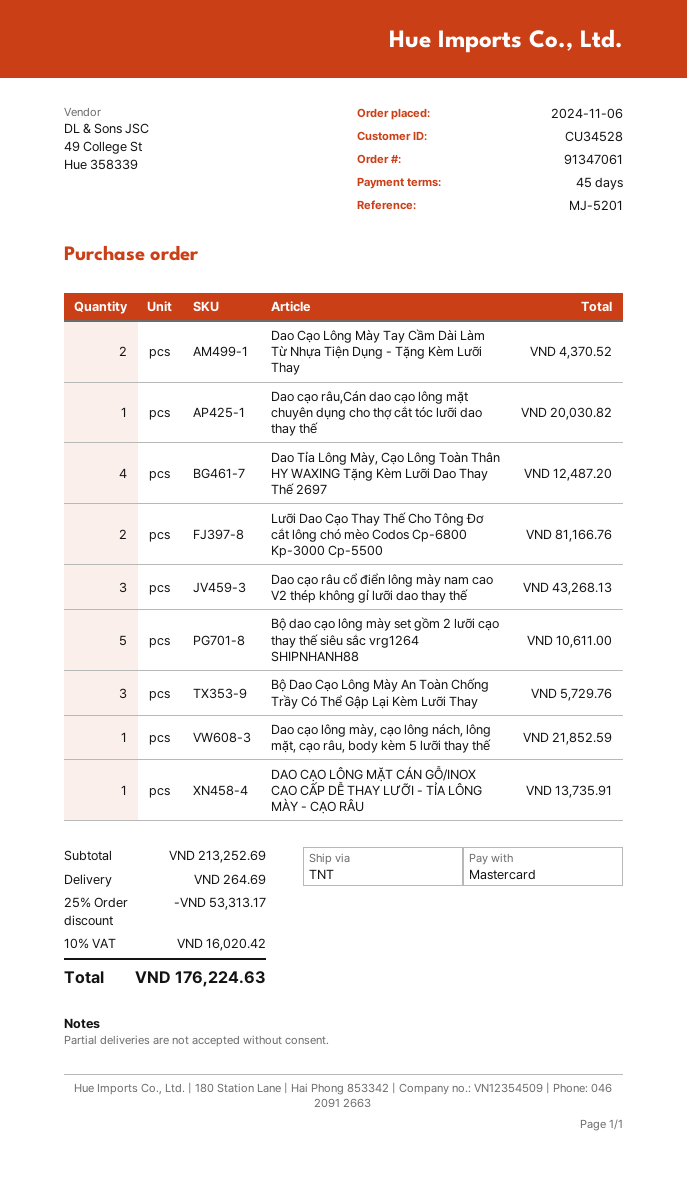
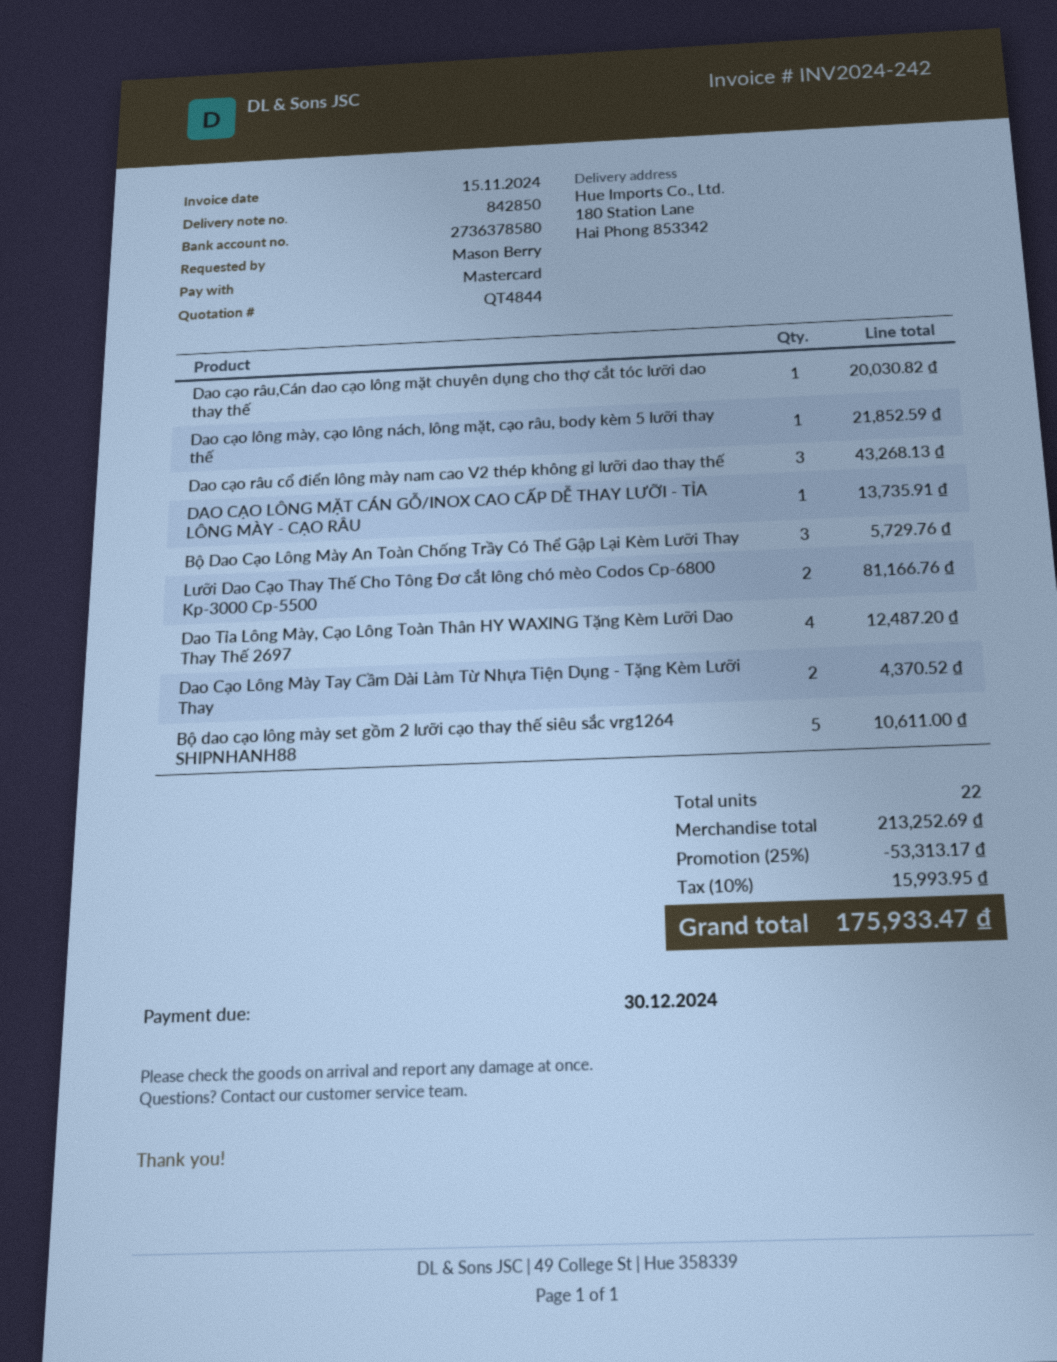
shipping: 264.69 -> none
tax: 10% = 16020.42 -> 10% = 15993.95
total: 176224.63 -> 175933.47

